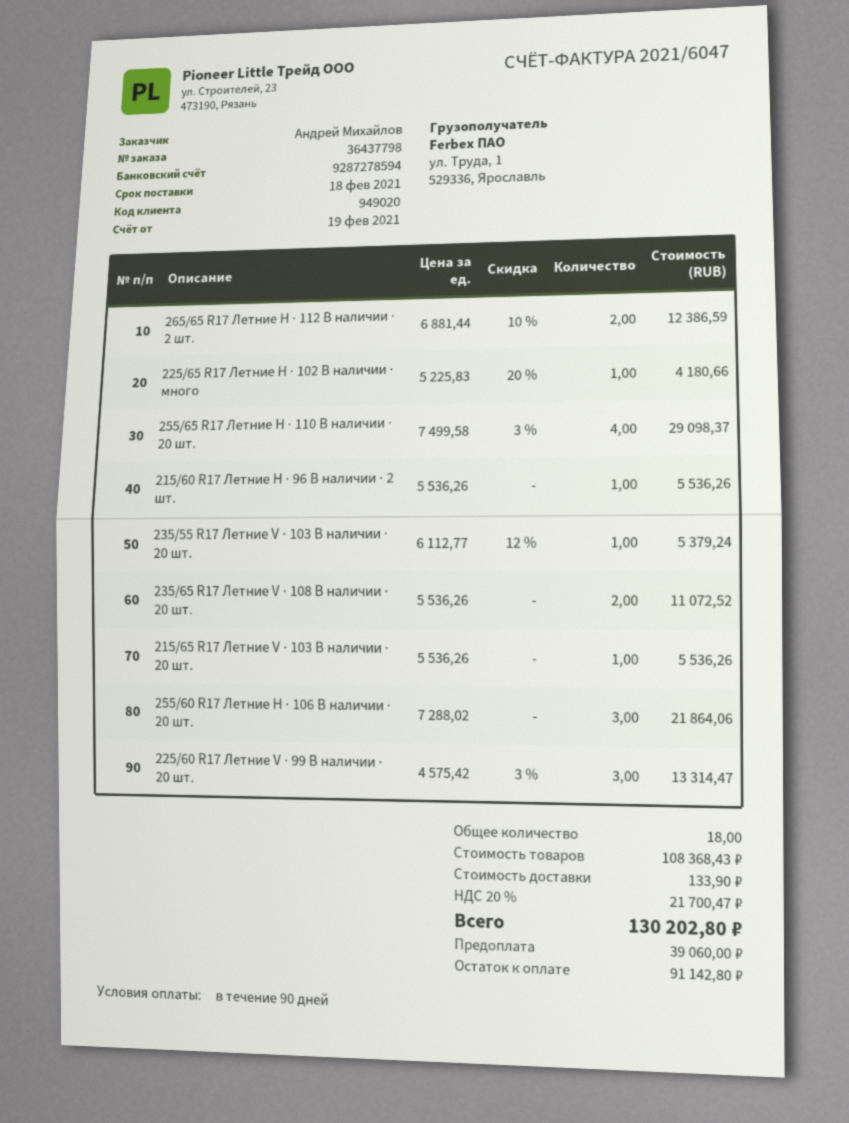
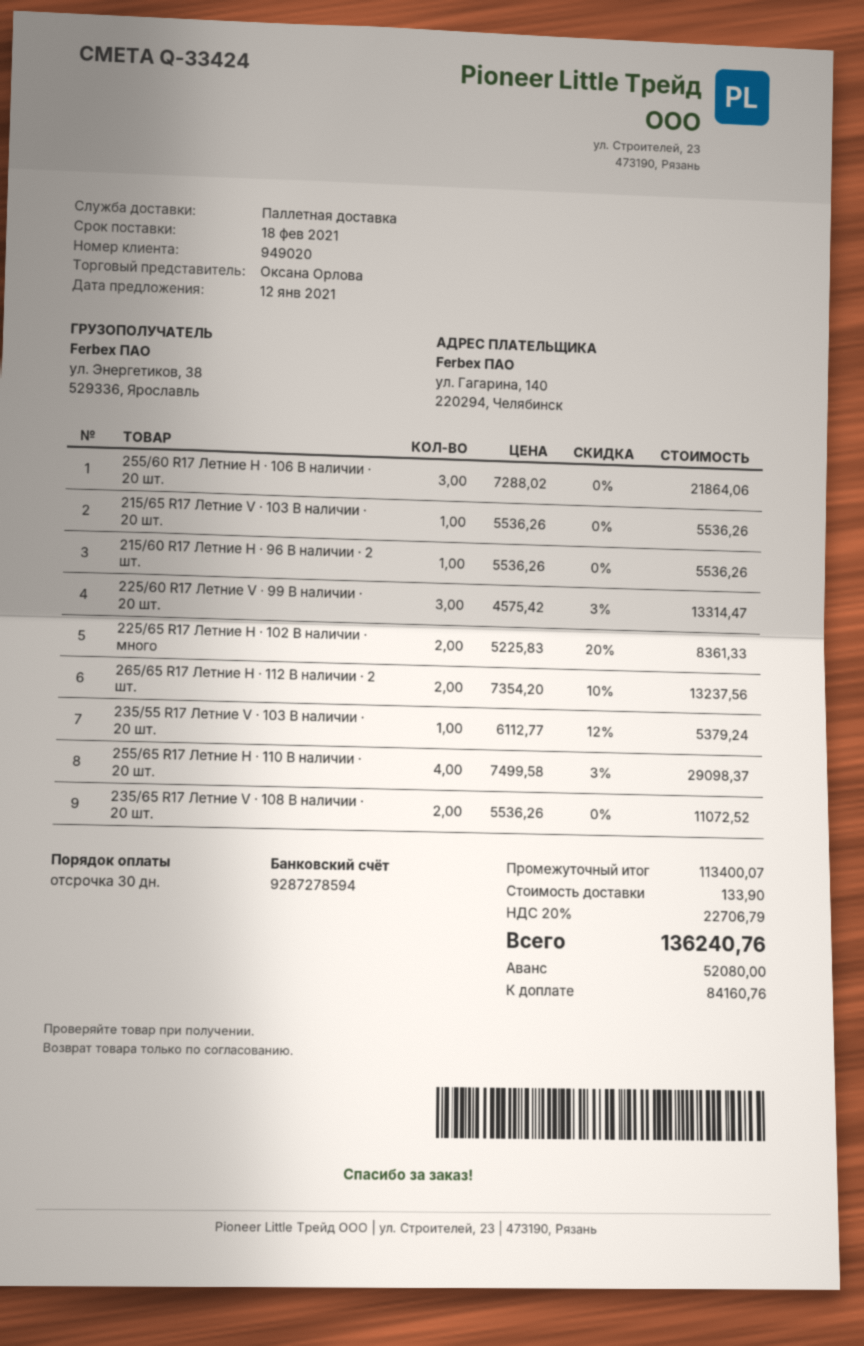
payment terms: 90 days -> 30 days
ship to: ул. Труда, 1, 529336, Ярославль -> ул. Энергетиков, 38, 529336, Ярославль
265/65 R17 Летние H · 112 В наличии · 2 шт.: 2 x 6881.44 - 10% = 12386.59 -> 2 x 7354.20 - 10% = 13237.56
225/65 R17 Летние H · 102 В наличии · много: 1 x 5225.83 - 20% = 4180.66 -> 2 x 5225.83 - 20% = 8361.33
subtotal: 108368.43 -> 113400.07
tax: 20% = 21700.47 -> 20% = 22706.79
total: 130202.80 -> 136240.76
deposit: 39060.00 -> 52080.00
balance: 91142.80 -> 84160.76

